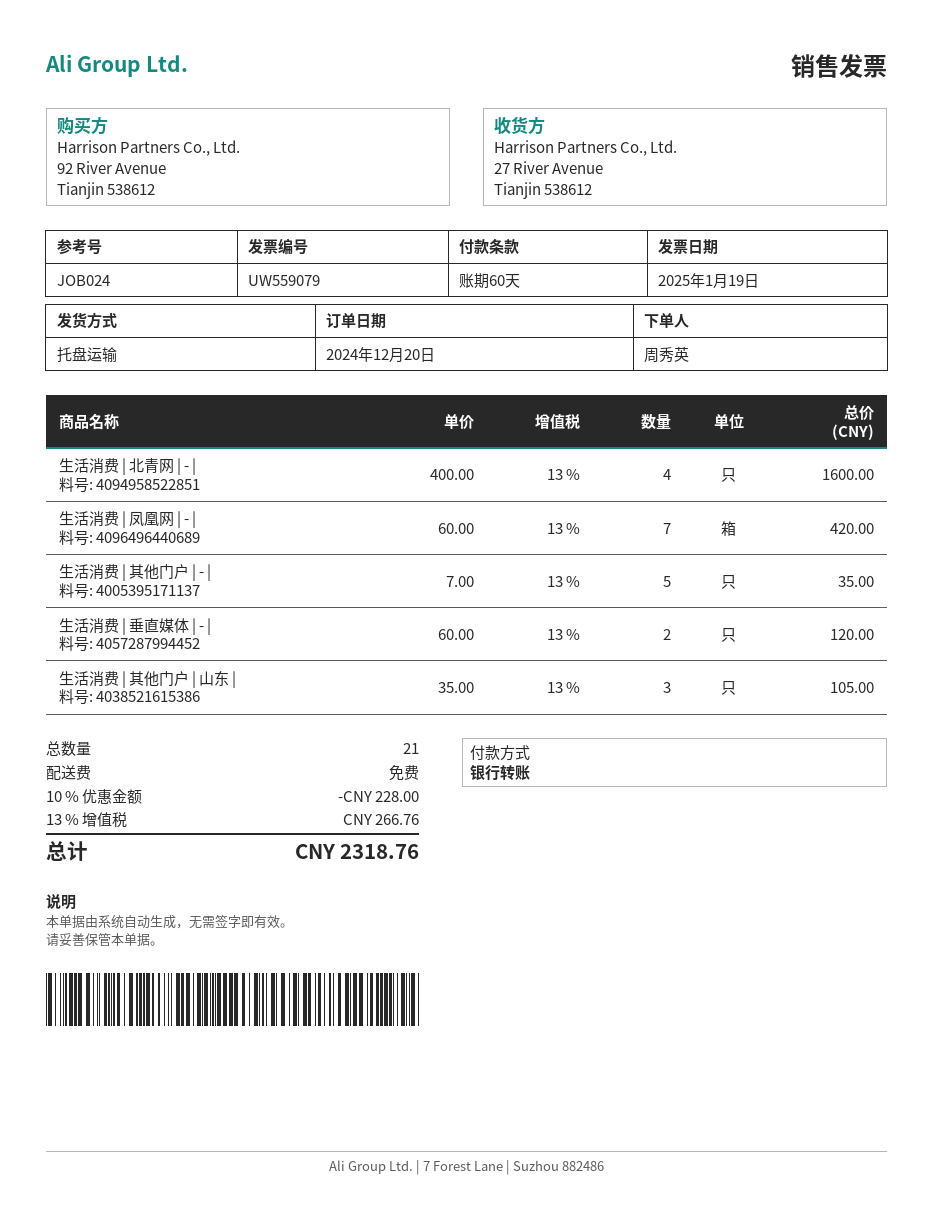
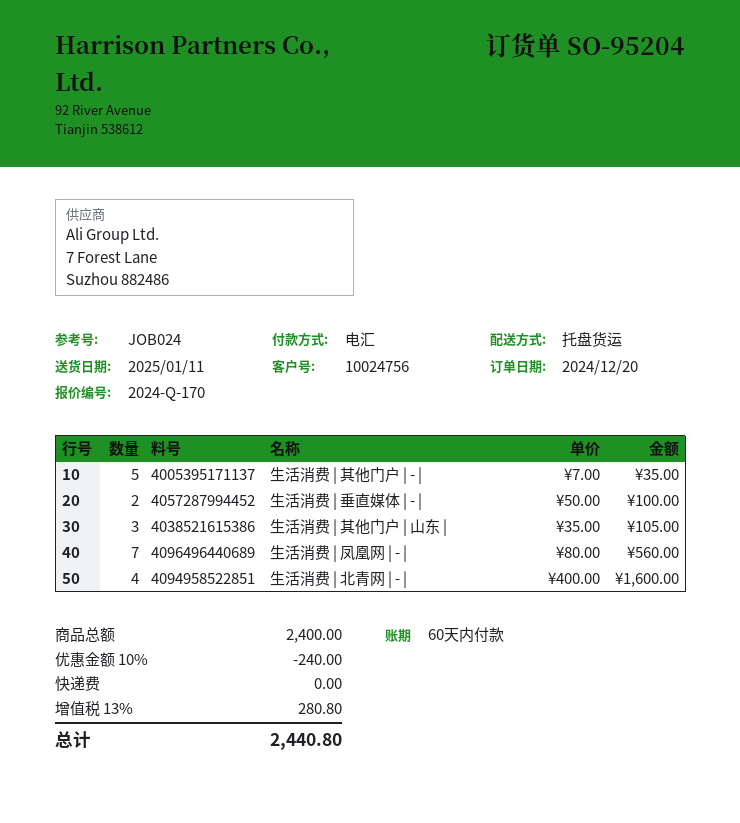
生活消费 | 凤凰网 | - |: 7 x 60.00 = 420.00 -> 7 x 80.00 = 560.00
生活消费 | 垂直媒体 | - |: 2 x 60.00 = 120.00 -> 2 x 50.00 = 100.00
discount: 10% = 228.00 -> 10% = 240.00
tax: 13% = 266.76 -> 13% = 280.80
total: 2318.76 -> 2440.80

